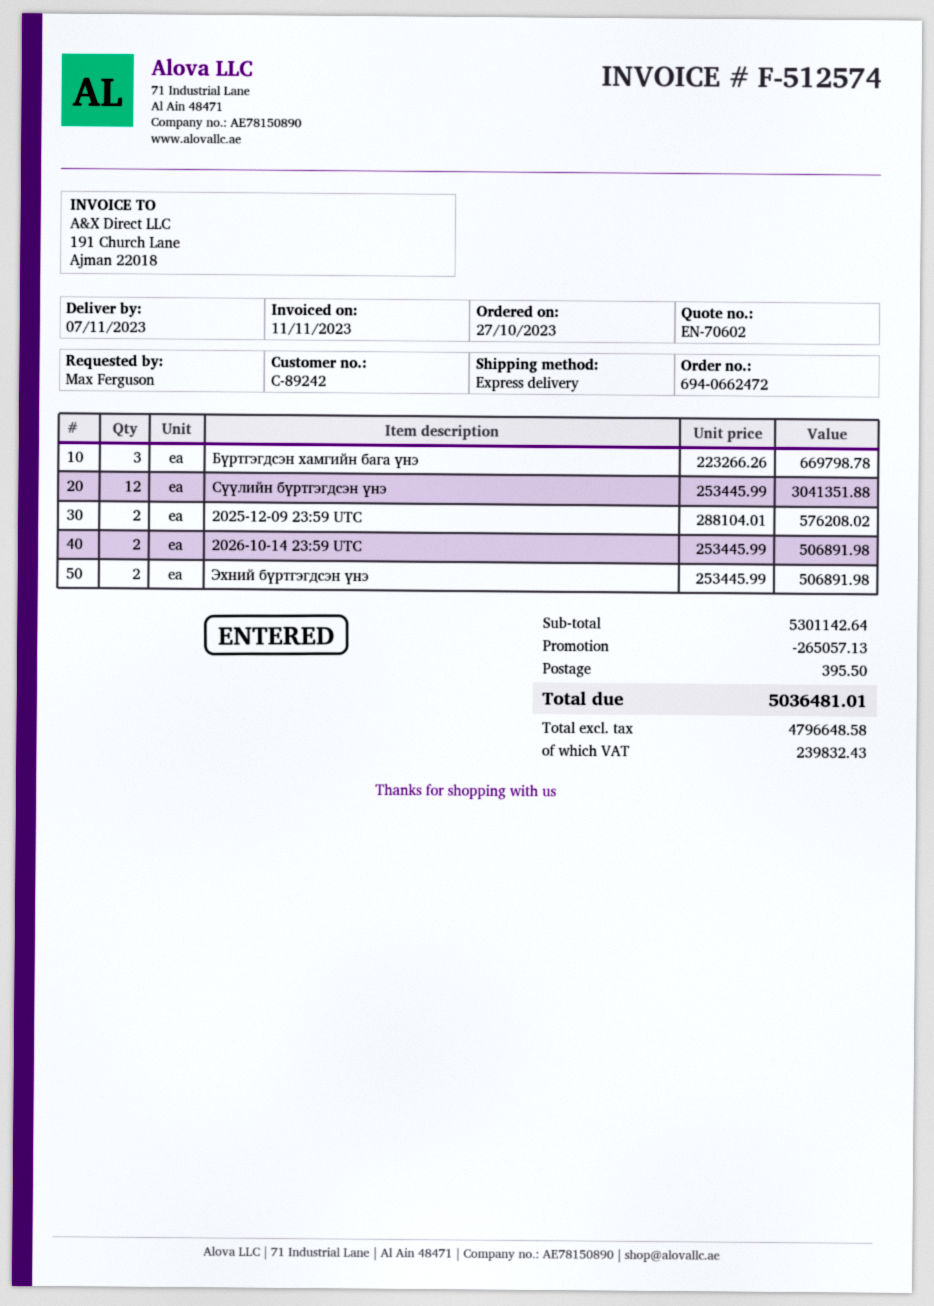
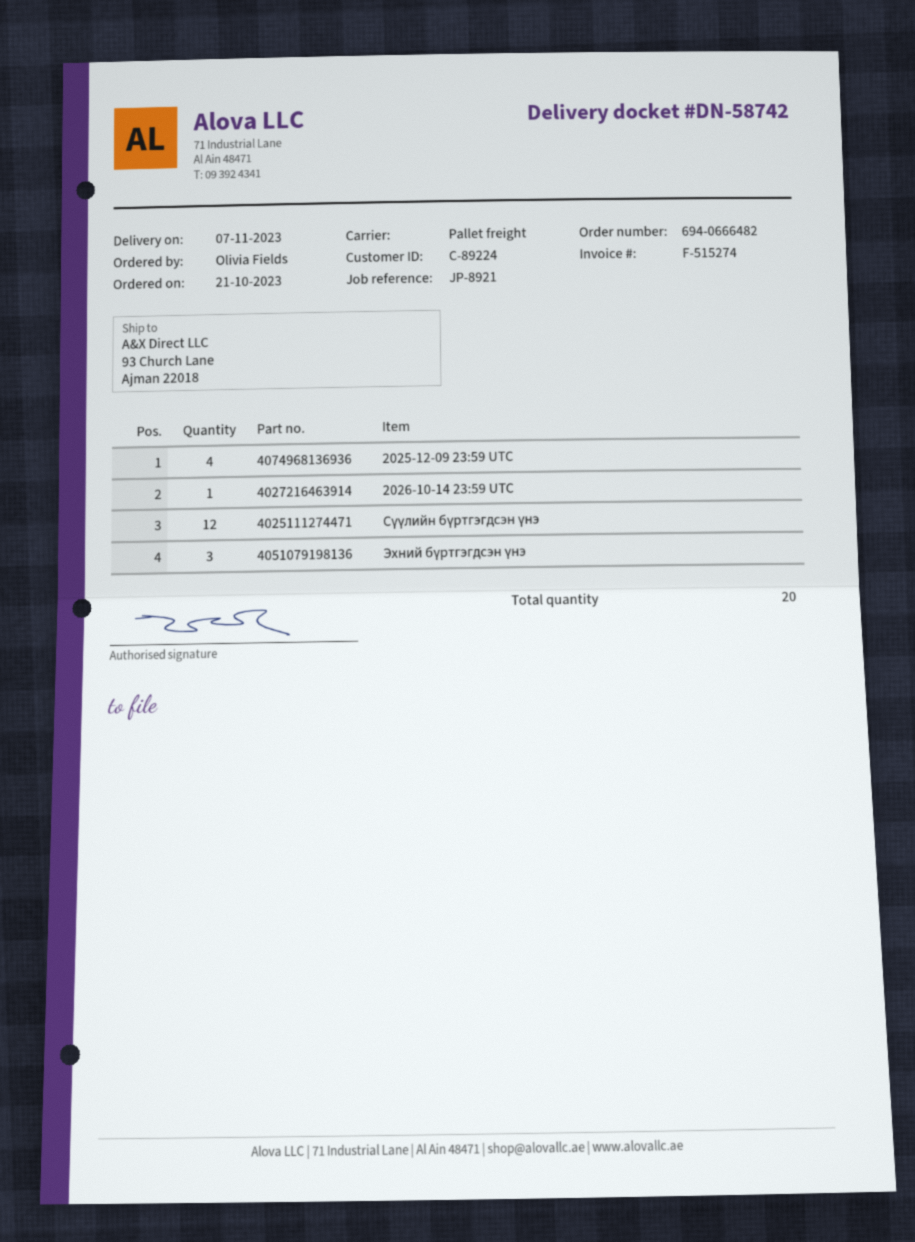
order number: 694-0662472 -> 694-0666482
order date: 2023-10-27 -> 2023-10-21
invoice number: F-512574 -> F-515274
customer number: C-89242 -> C-89224
ordered by: Max Ferguson -> Olivia Fields
shipping method: express -> pallet freight
Бүртгэгдсэн хамгийн бага үнэ: 3 -> none
2025-12-09 23:59 UTC: 2 -> 4
2026-10-14 23:59 UTC: 2 -> 1
Эхний бүртгэгдсэн үнэ: 2 -> 3

